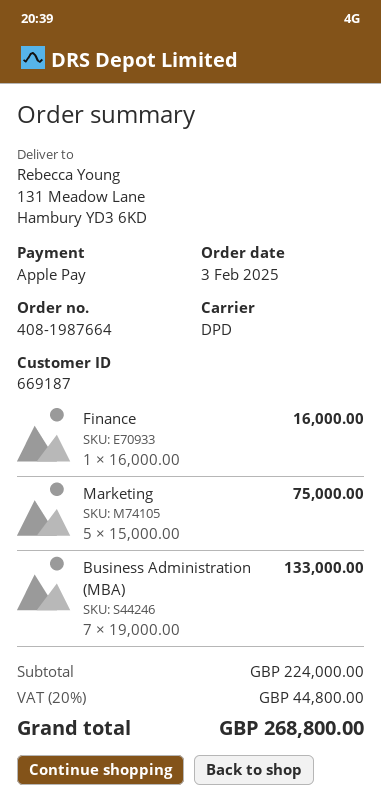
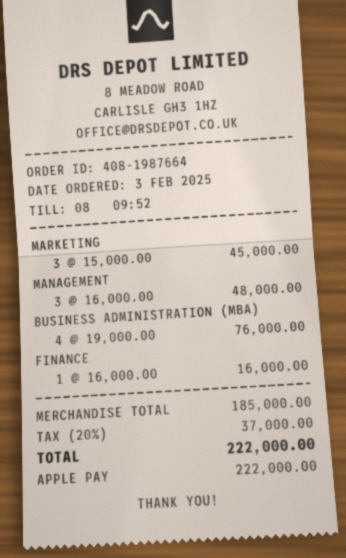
Marketing: 5 x 15000.00 = 75000.00 -> 3 x 15000.00 = 45000.00
Business Administration (MBA): 7 x 19000.00 = 133000.00 -> 4 x 19000.00 = 76000.00
MANAGEMENT: none -> 3 x 16000.00 = 48000.00
subtotal: 224000.00 -> 185000.00
tax: 20% = 44800.00 -> 20% = 37000.00
total: 268800.00 -> 222000.00

